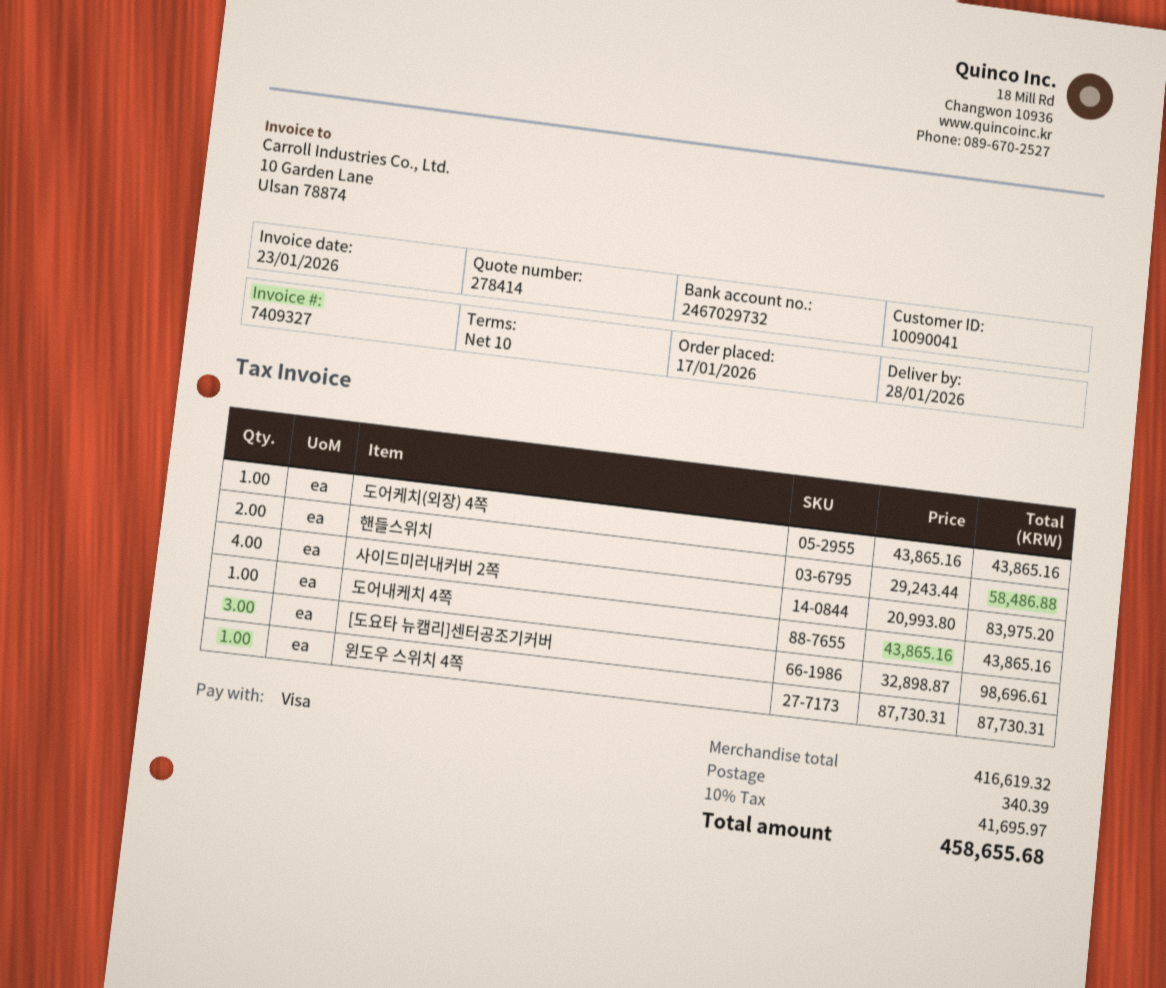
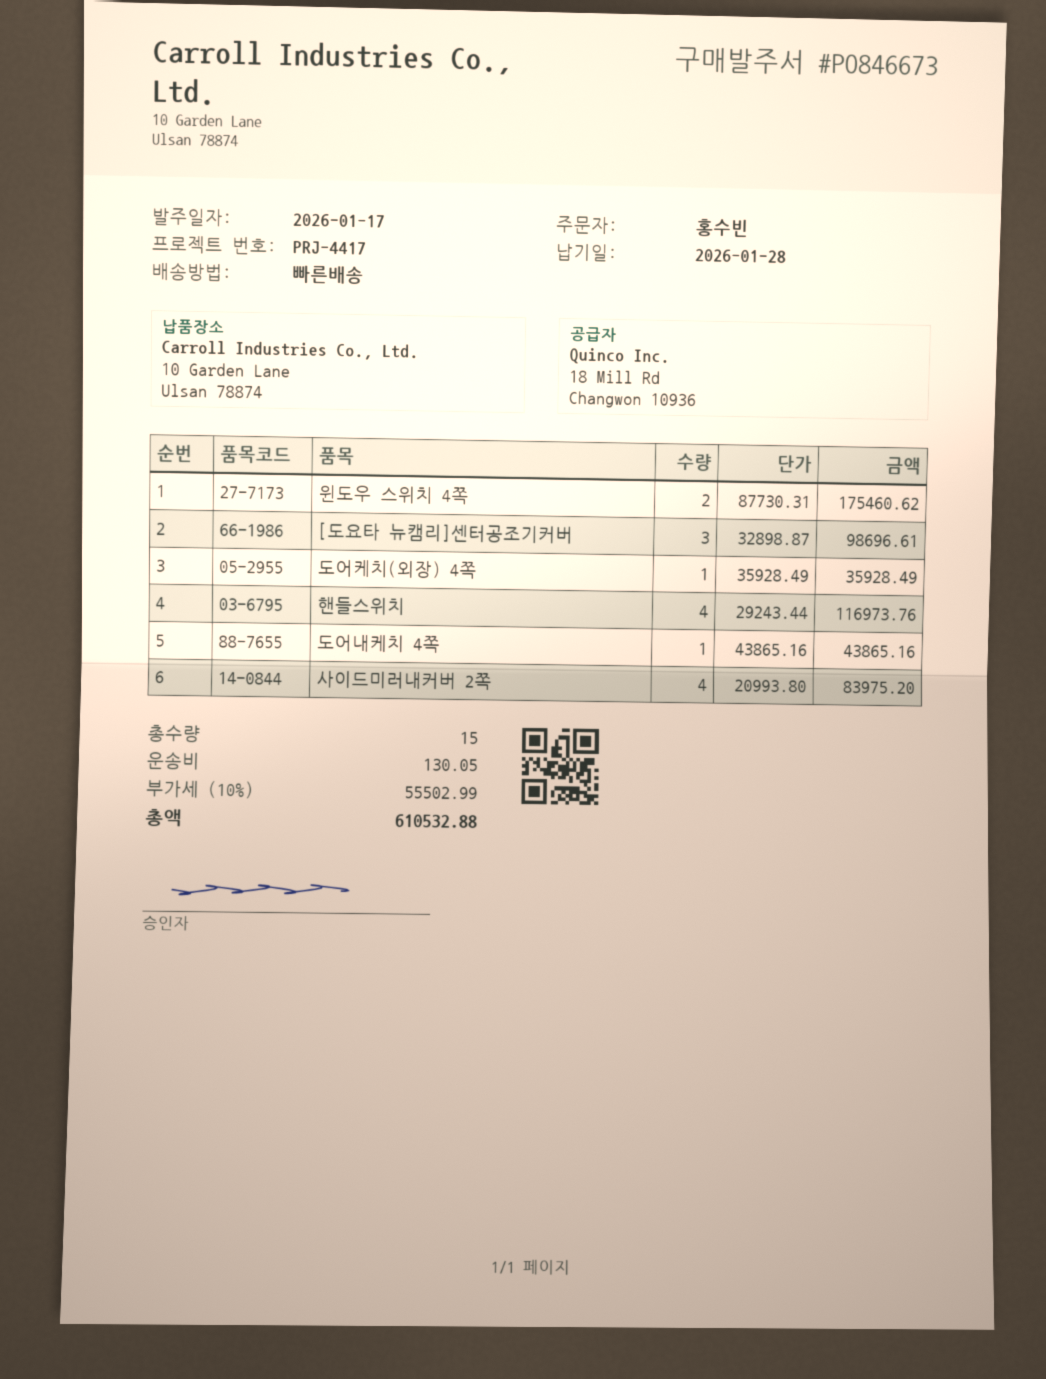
도어케치(외장) 4쪽: 1 x 43865.16 = 43865.16 -> 1 x 35928.49 = 35928.49
핸들스위치: 2 x 29243.44 = 58486.88 -> 4 x 29243.44 = 116973.76
윈도우 스위치 4쪽: 1 x 87730.31 = 87730.31 -> 2 x 87730.31 = 175460.62
shipping: 340.39 -> 130.05
tax: 10% = 41695.97 -> 10% = 55502.99
total: 458655.68 -> 610532.88

